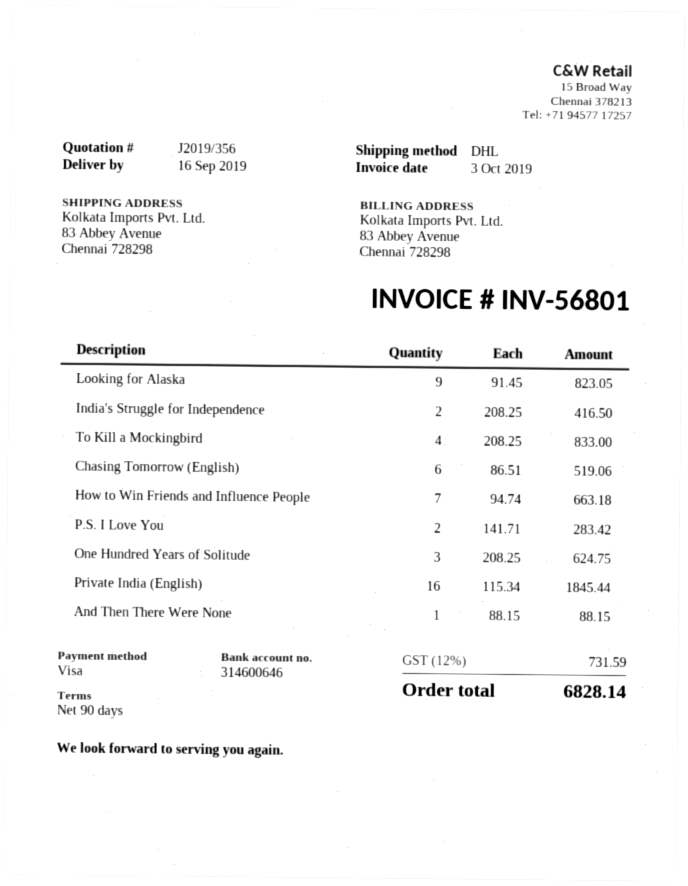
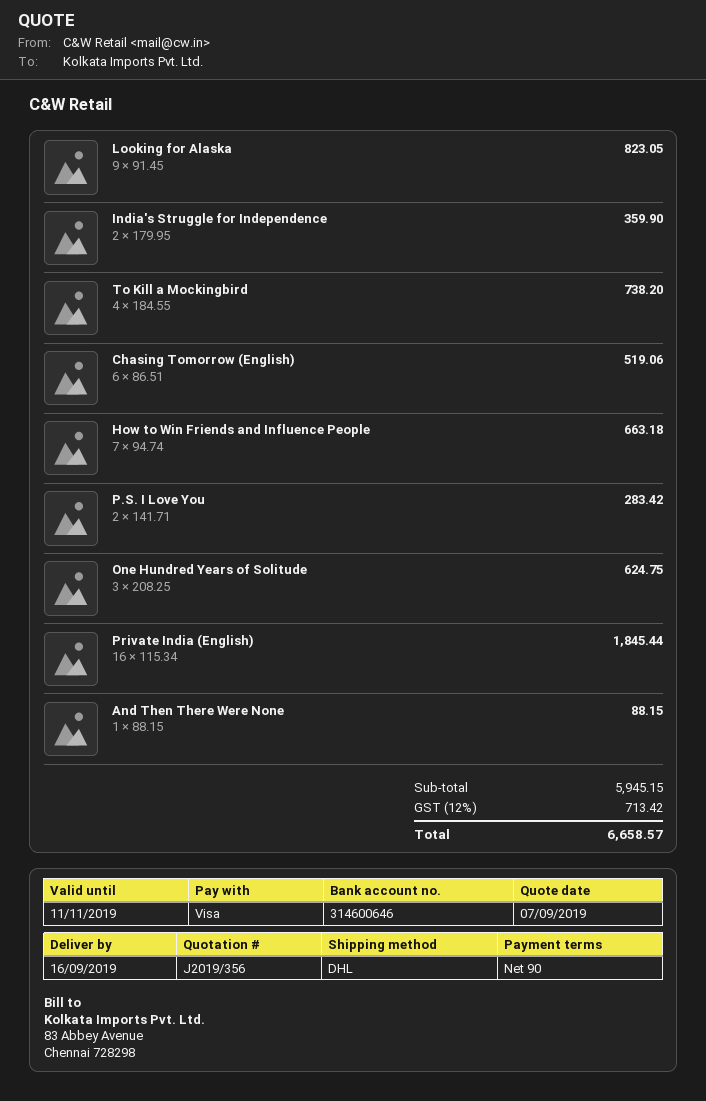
India's Struggle for Independence: 2 x 208.25 = 416.50 -> 2 x 179.95 = 359.90
To Kill a Mockingbird: 4 x 208.25 = 833.00 -> 4 x 184.55 = 738.20
tax: 12% = 731.59 -> 12% = 713.42
total: 6828.14 -> 6658.57

